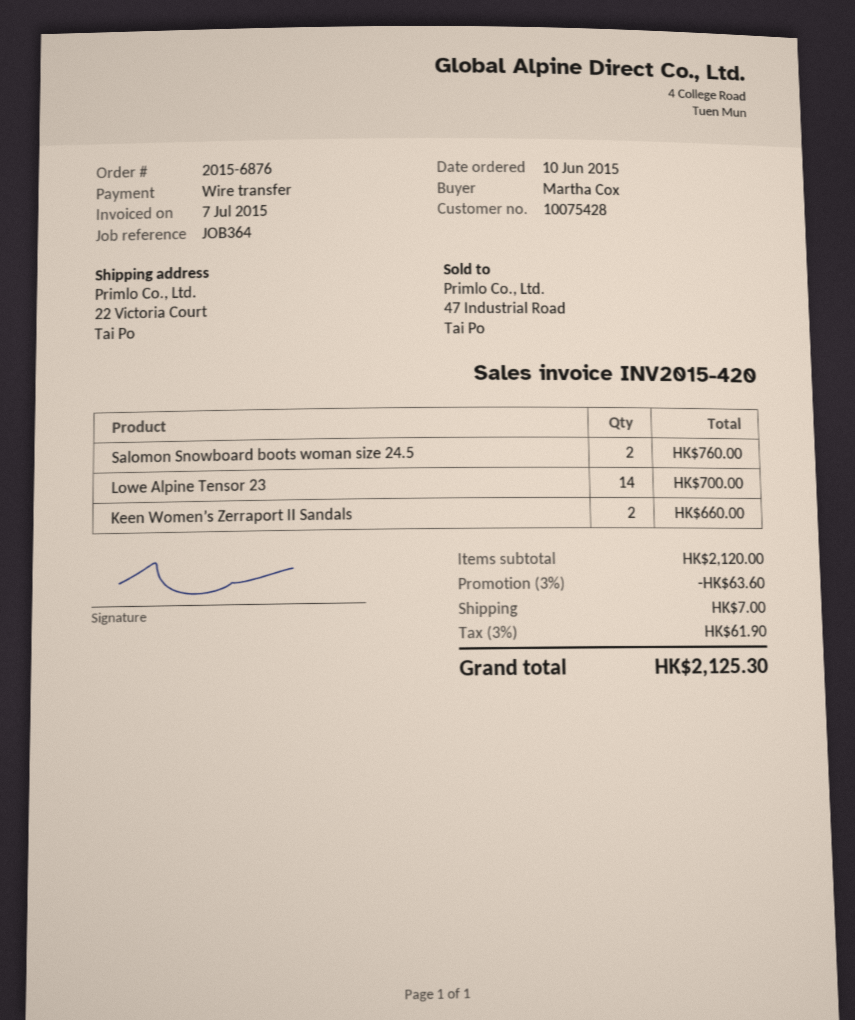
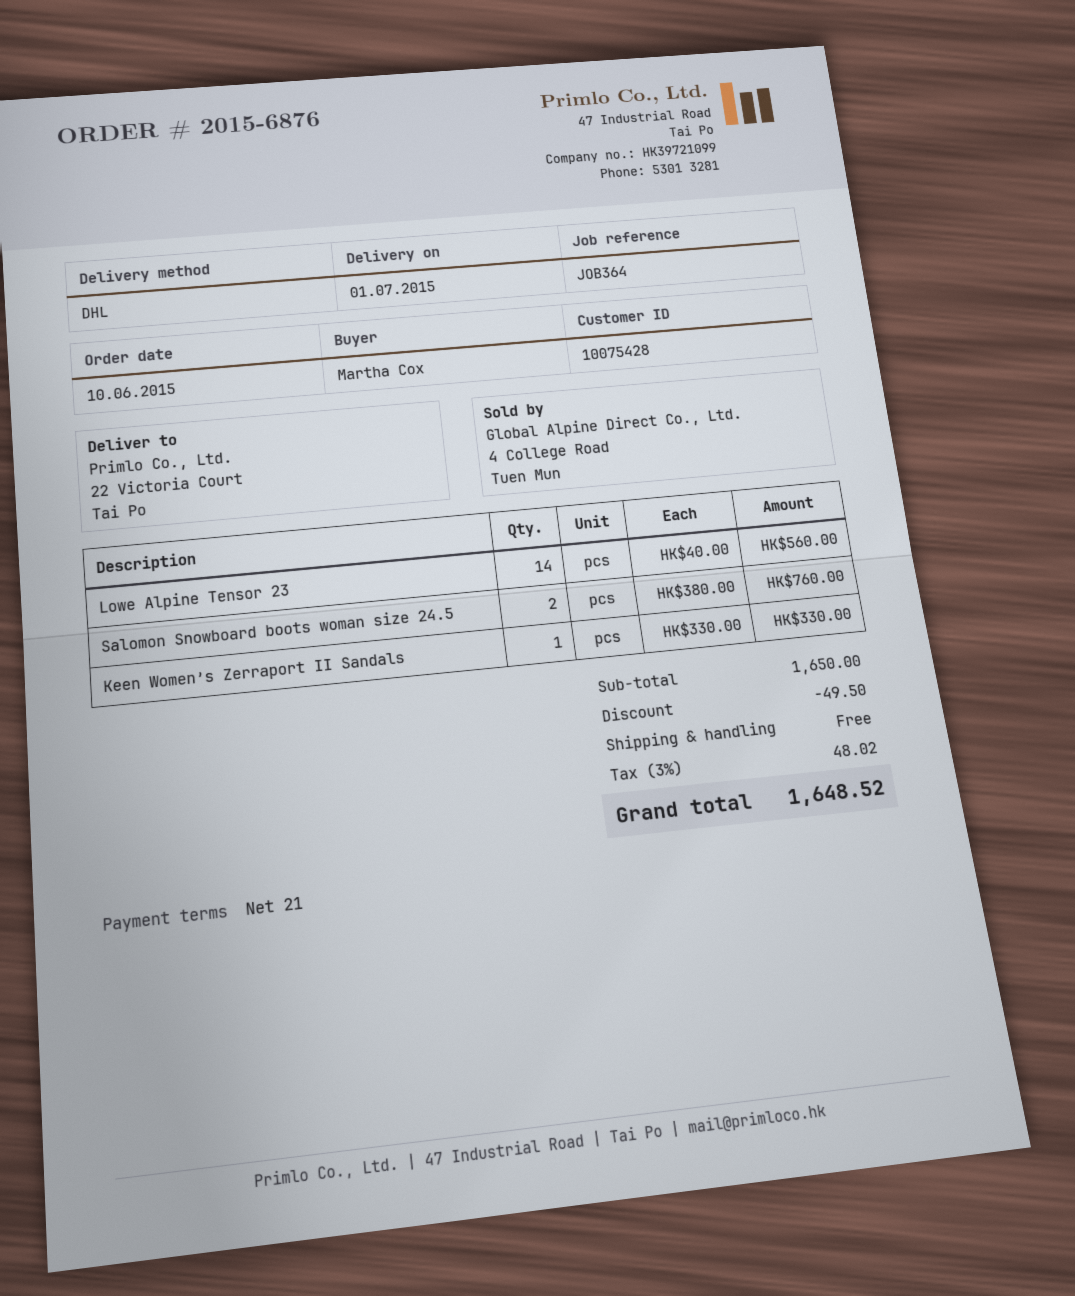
Lowe Alpine Tensor 23: 14 for 700.00 -> 14 for 560.00
Keen Women’s Zerraport II Sandals: 2 for 660.00 -> 1 for 330.00
subtotal: 2120.00 -> 1650.00
discount: 63.60 -> 49.50
shipping: 7.00 -> 0.00
tax: 3% = 61.90 -> 3% = 48.02
total: 2125.30 -> 1648.52

